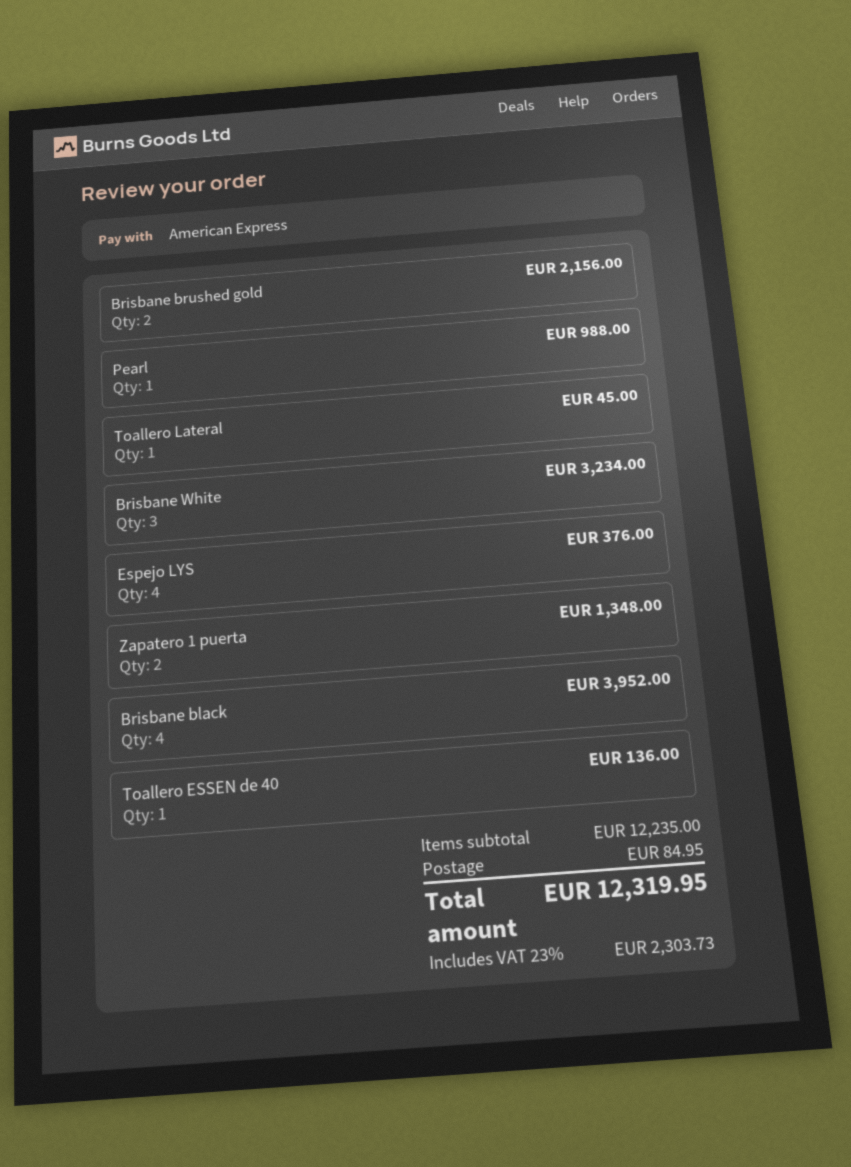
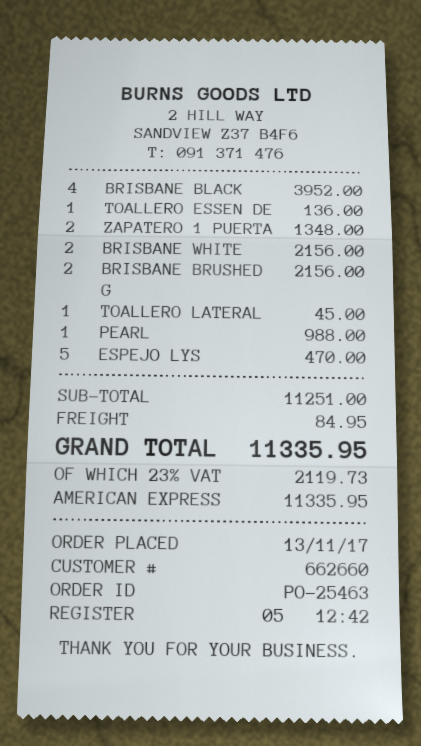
Brisbane White: 3 for 3234.00 -> 2 for 2156.00
Espejo LYS: 4 for 376.00 -> 5 for 470.00
subtotal: 12235.00 -> 11251.00
tax: 23% = 2303.73 -> 23% = 2119.73
total: 12319.95 -> 11335.95

